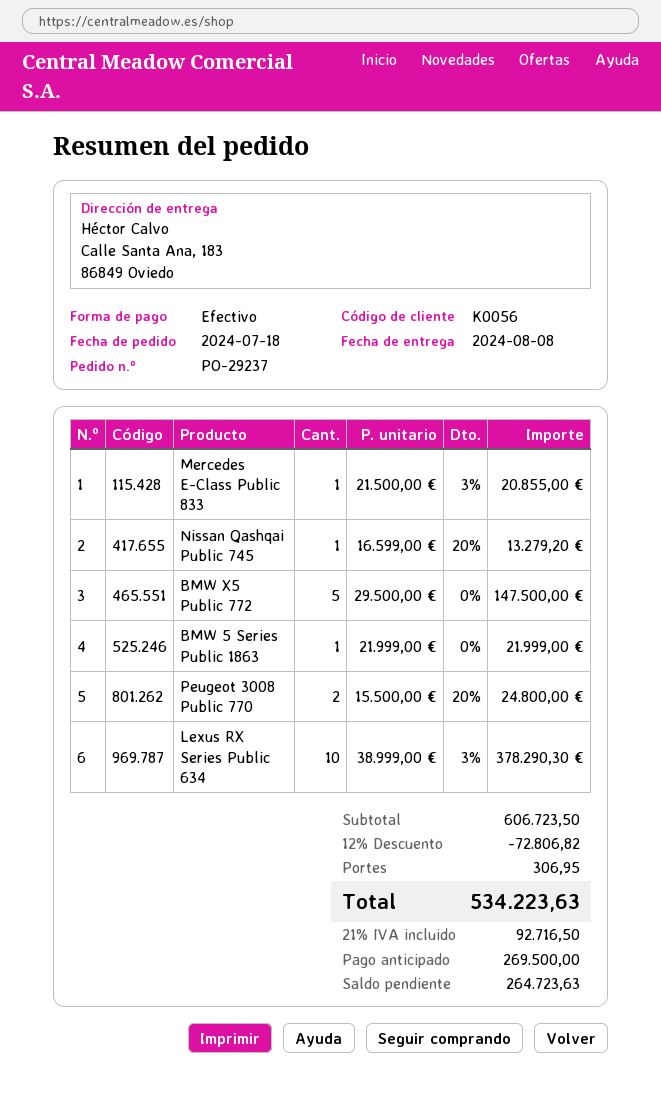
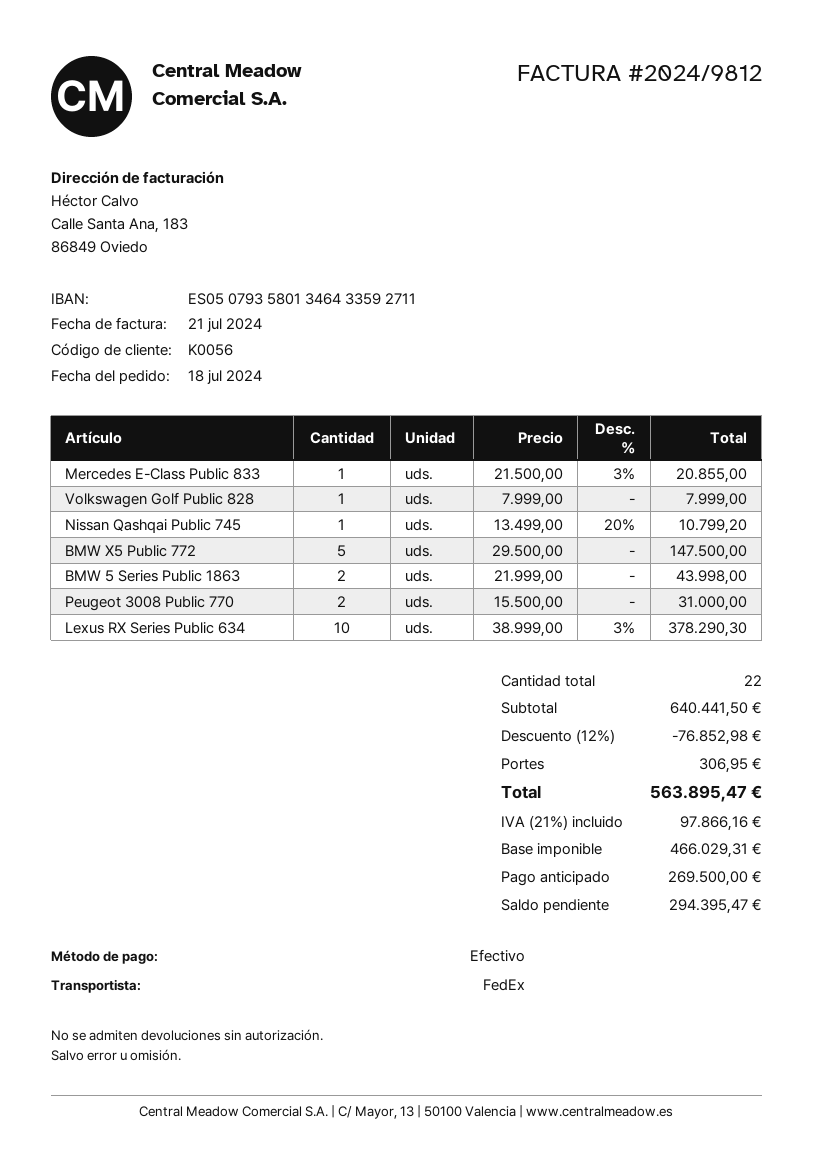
Nissan Qashqai Public 745: 1 x 16599.00 - 20% = 13279.20 -> 1 x 13499.00 - 20% = 10799.20
BMW 5 Series Public 1863: 1 x 21999.00 = 21999.00 -> 2 x 21999.00 = 43998.00
Peugeot 3008 Public 770: 2 x 15500.00 - 20% = 24800.00 -> 2 x 15500.00 = 31000.00
Volkswagen Golf Public 828: none -> 1 x 7999.00 = 7999.00
subtotal: 606723.50 -> 640441.50
discount: 12% = 72806.82 -> 12% = 76852.98
tax: 21% = 92716.50 -> 21% = 97866.16
total: 534223.63 -> 563895.47
balance: 264723.63 -> 294395.47

